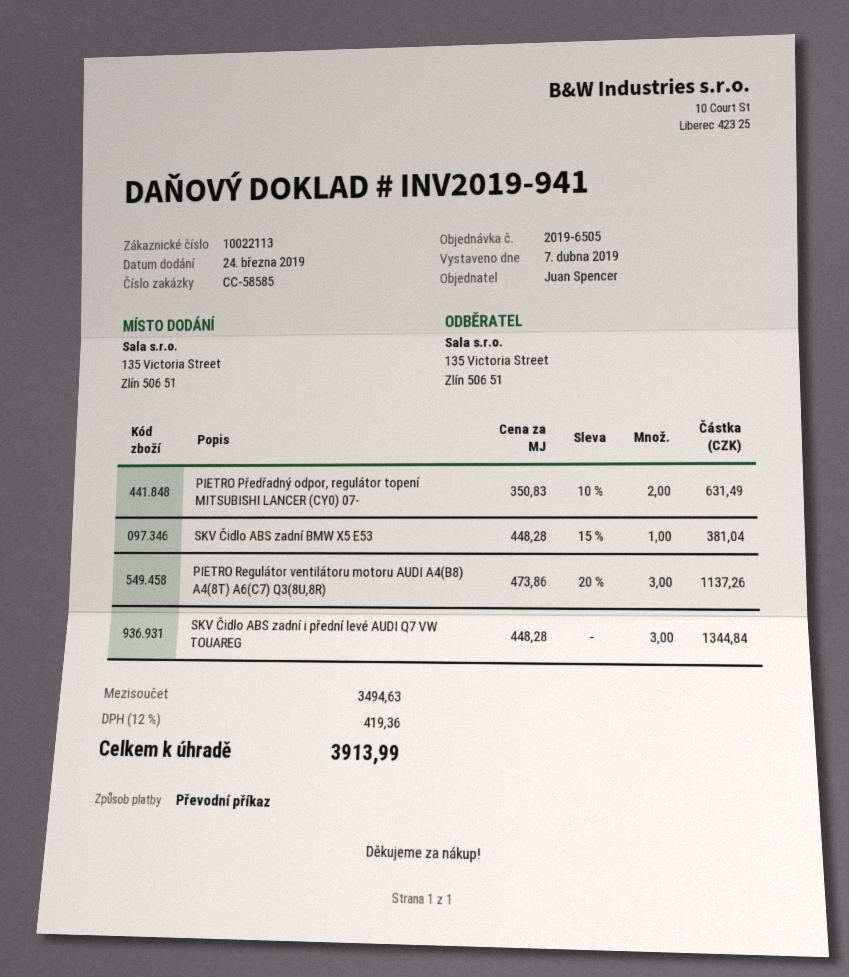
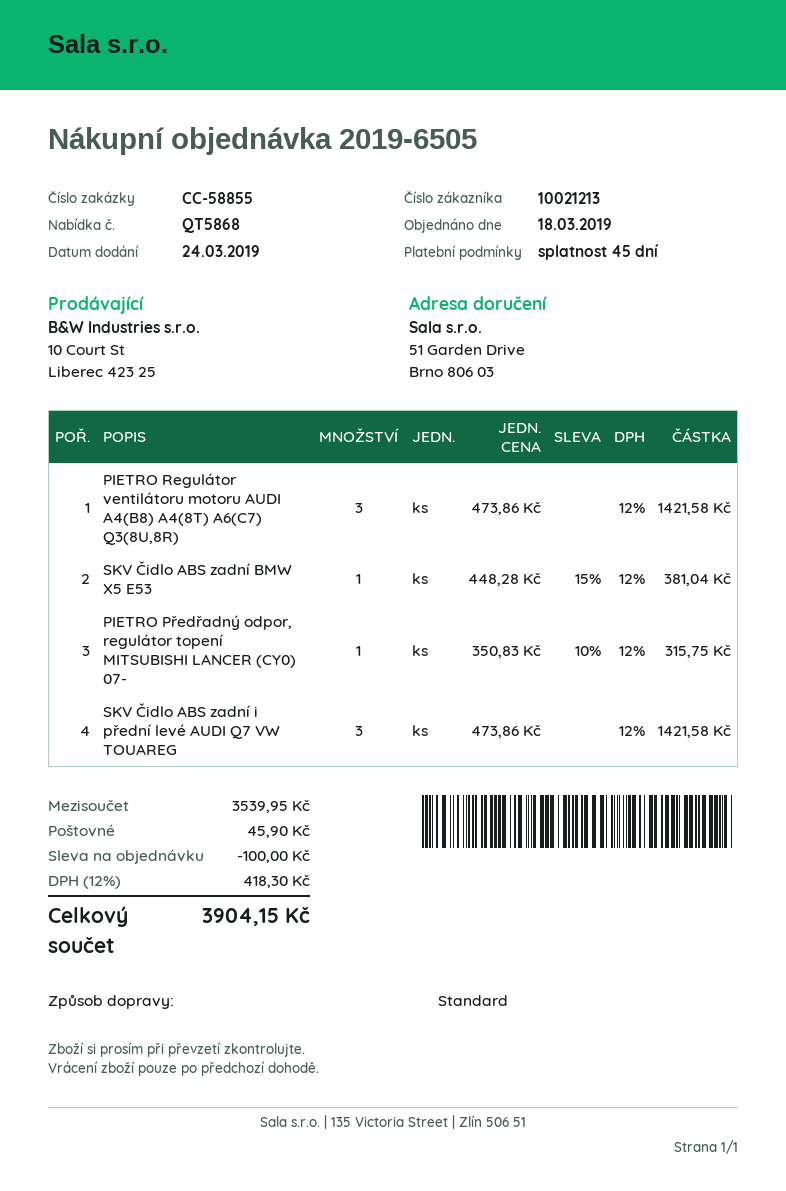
customer number: 10022113 -> 10021213
reference: CC-58585 -> CC-58855
ship to: 135 Victoria Street, Zlín 506 51 -> 51 Garden Drive, Brno 806 03
PIETRO Předřadný odpor, regulátor topení MITSUBISHI LANCER (CY0) 07-: 2 x 350.83 - 10% = 631.49 -> 1 x 350.83 - 10% = 315.75
PIETRO Regulátor ventilátoru motoru AUDI A4(B8) A4(8T) A6(C7) Q3(8U,8R): 3 x 473.86 - 20% = 1137.26 -> 3 x 473.86 = 1421.58
SKV Čidlo ABS zadní i přední levé AUDI Q7 VW TOUAREG: 3 x 448.28 = 1344.84 -> 3 x 473.86 = 1421.58
subtotal: 3494.63 -> 3539.95
discount: none -> 100.00
shipping: none -> 45.90
tax: 12% = 419.36 -> 12% = 418.30
total: 3913.99 -> 3904.15

